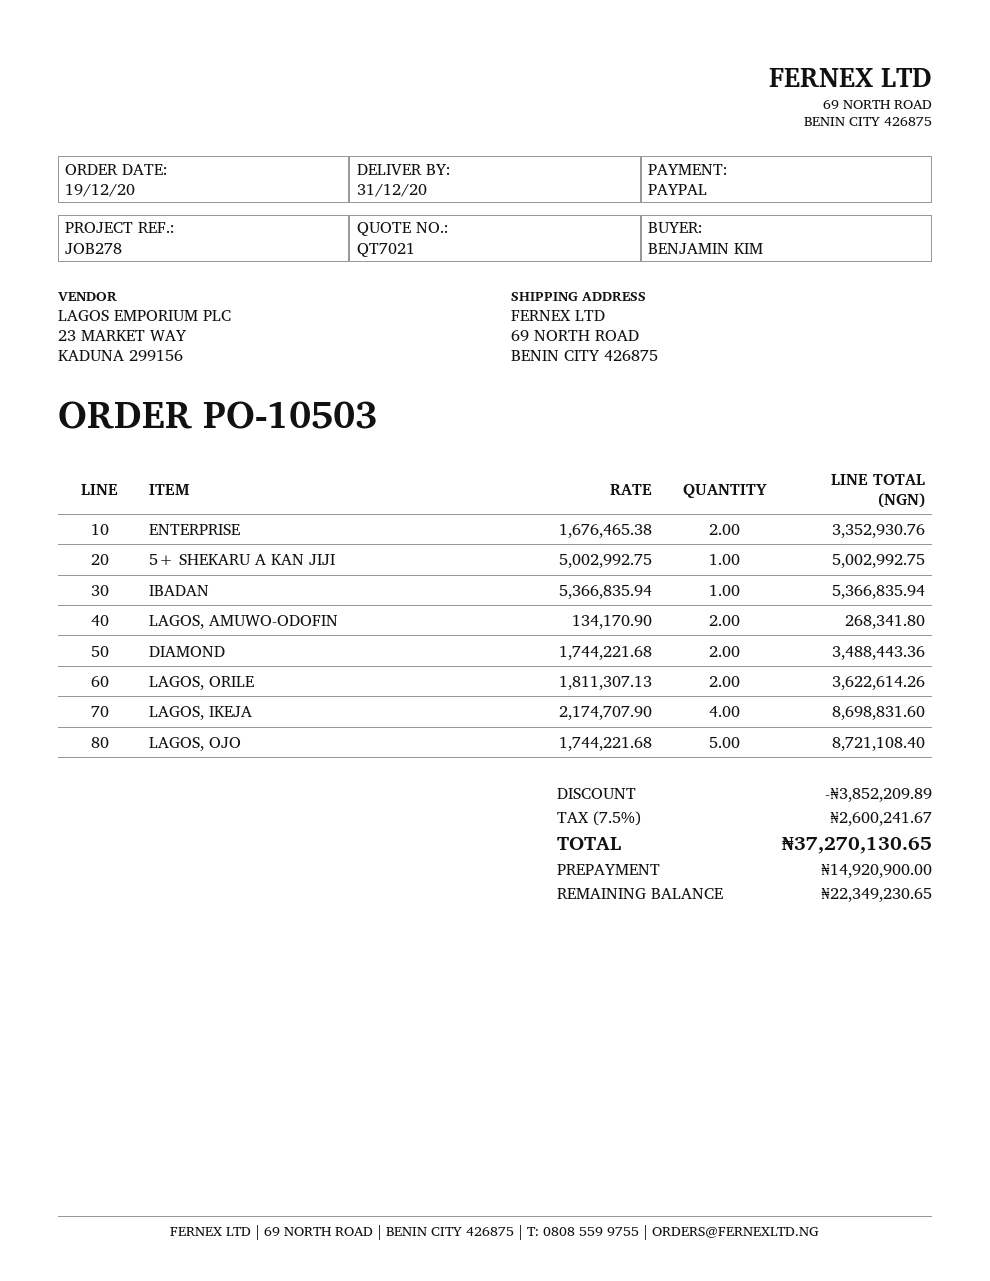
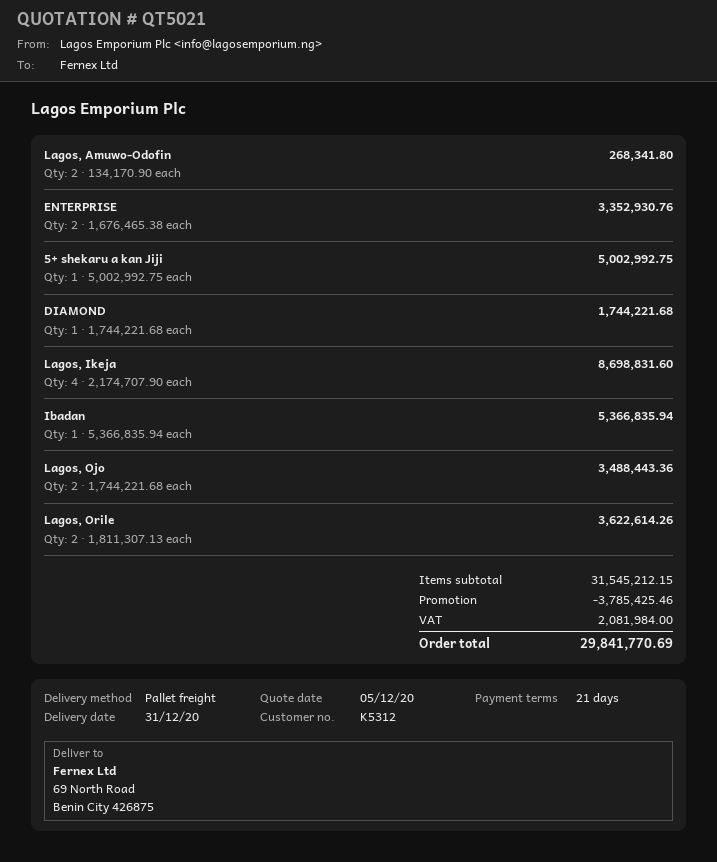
quote number: QT7021 -> QT5021
DIAMOND: 2 x 1744221.68 = 3488443.36 -> 1 x 1744221.68 = 1744221.68
LAGOS, OJO: 5 x 1744221.68 = 8721108.40 -> 2 x 1744221.68 = 3488443.36
discount: 3852209.89 -> 3785425.46
tax: 2600241.67 -> 2081984.00
total: 37270130.65 -> 29841770.69

